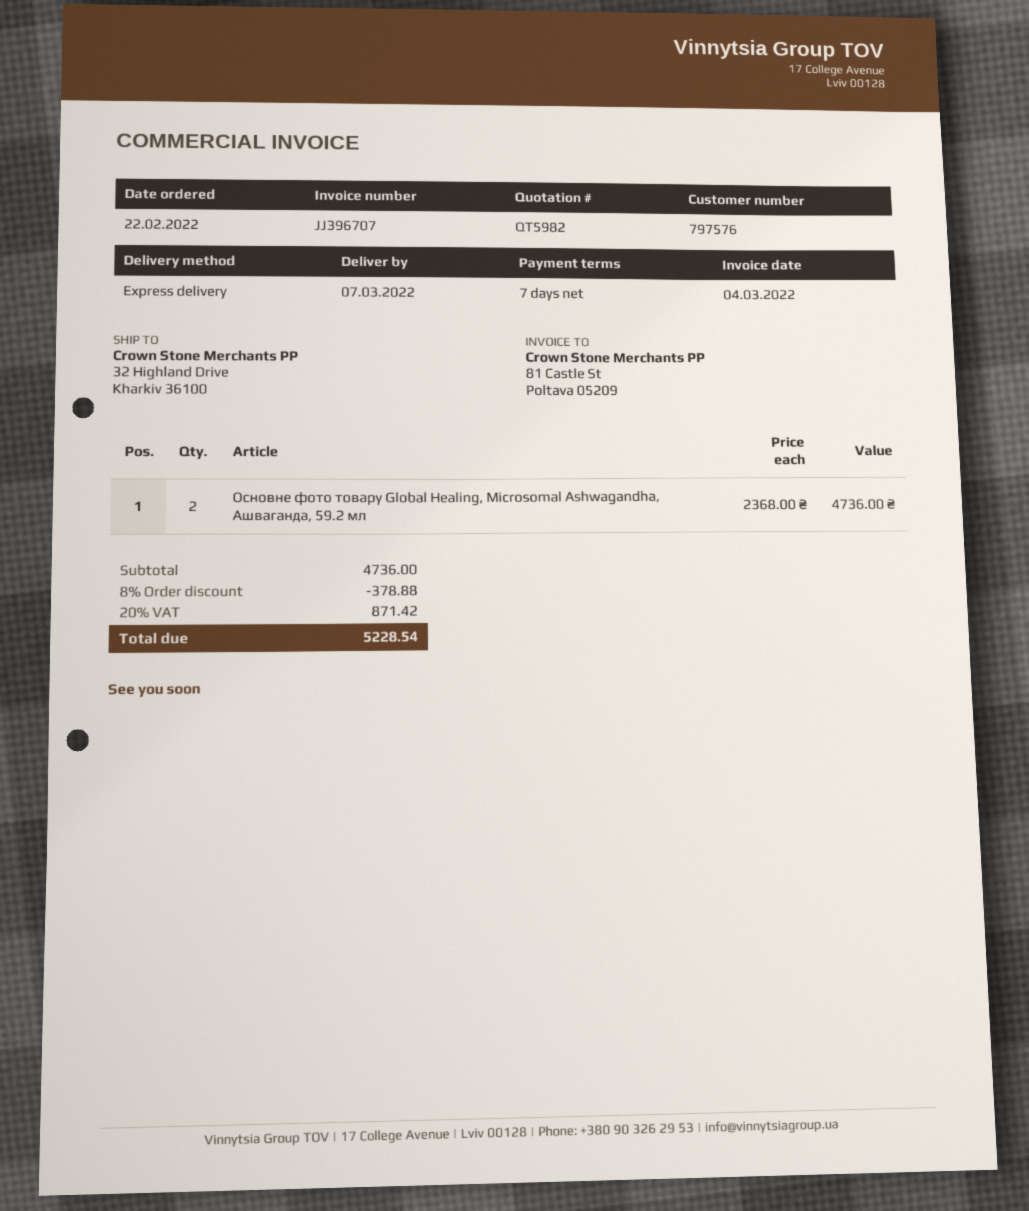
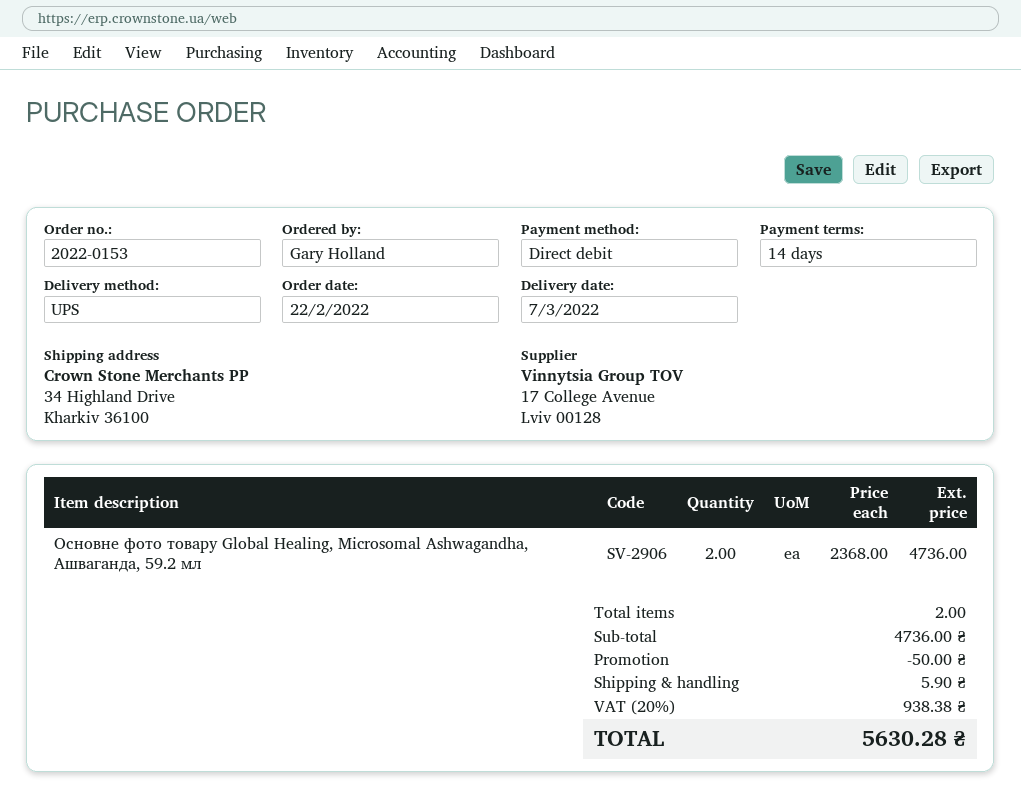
payment terms: 7 days -> 14 days
shipping method: express -> UPS
ship to: 32 Highland Drive, Kharkiv 36100 -> 34 Highland Drive, Kharkiv 36100
discount: 378.88 -> 50.00
shipping: none -> 5.90
tax: 20% = 871.42 -> 20% = 938.38
total: 5228.54 -> 5630.28

